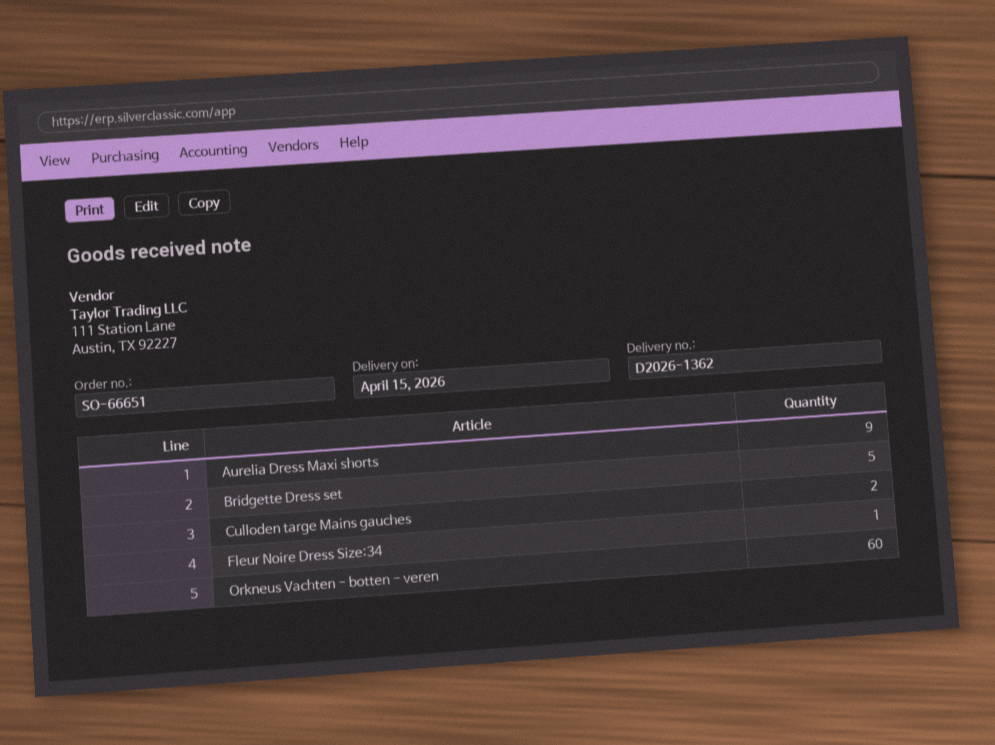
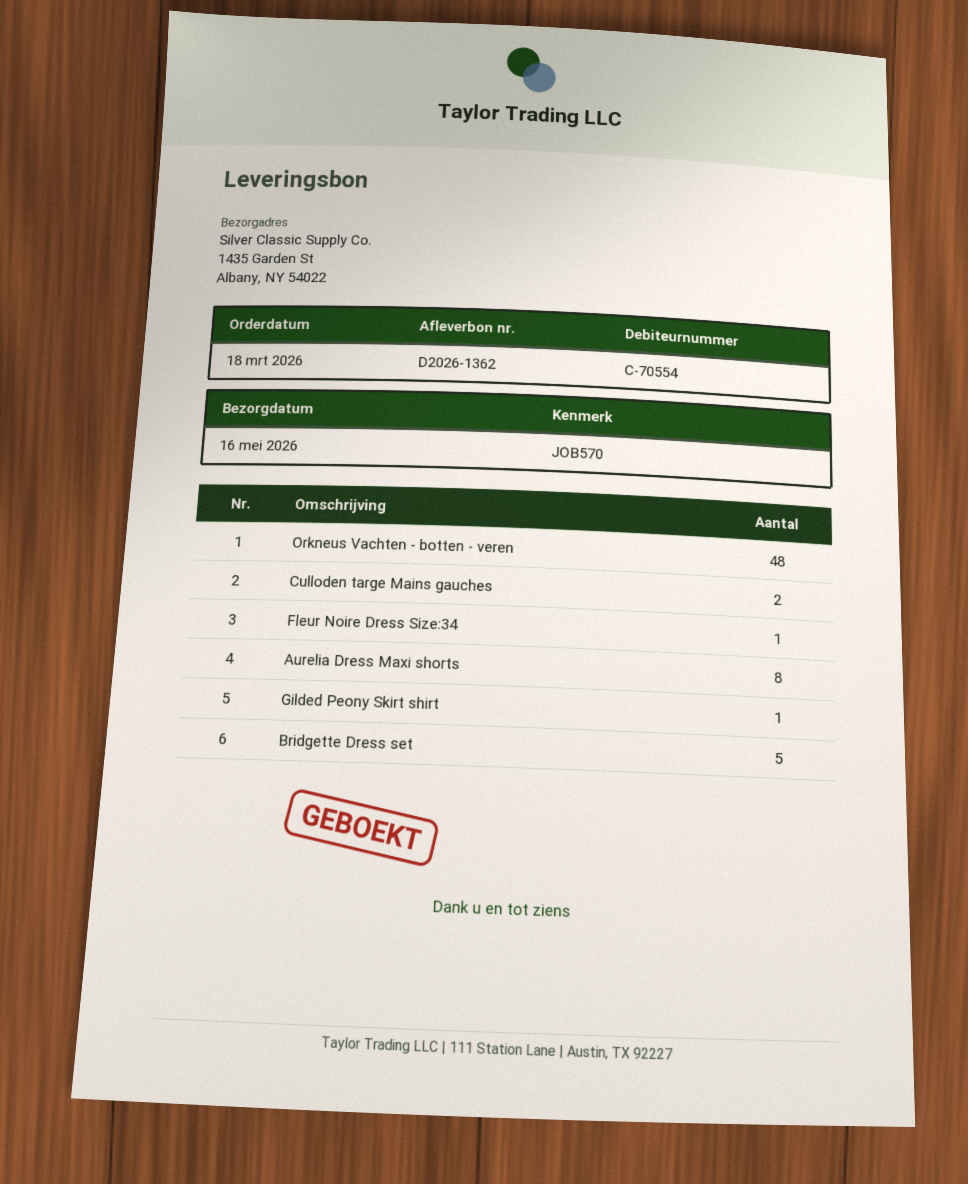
delivery date: 2026-04-15 -> 2026-05-16
Aurelia Dress Maxi shorts: 9 -> 8
Orkneus Vachten - botten - veren: 60 -> 48
Gilded Peony Skirt shirt: none -> 1

